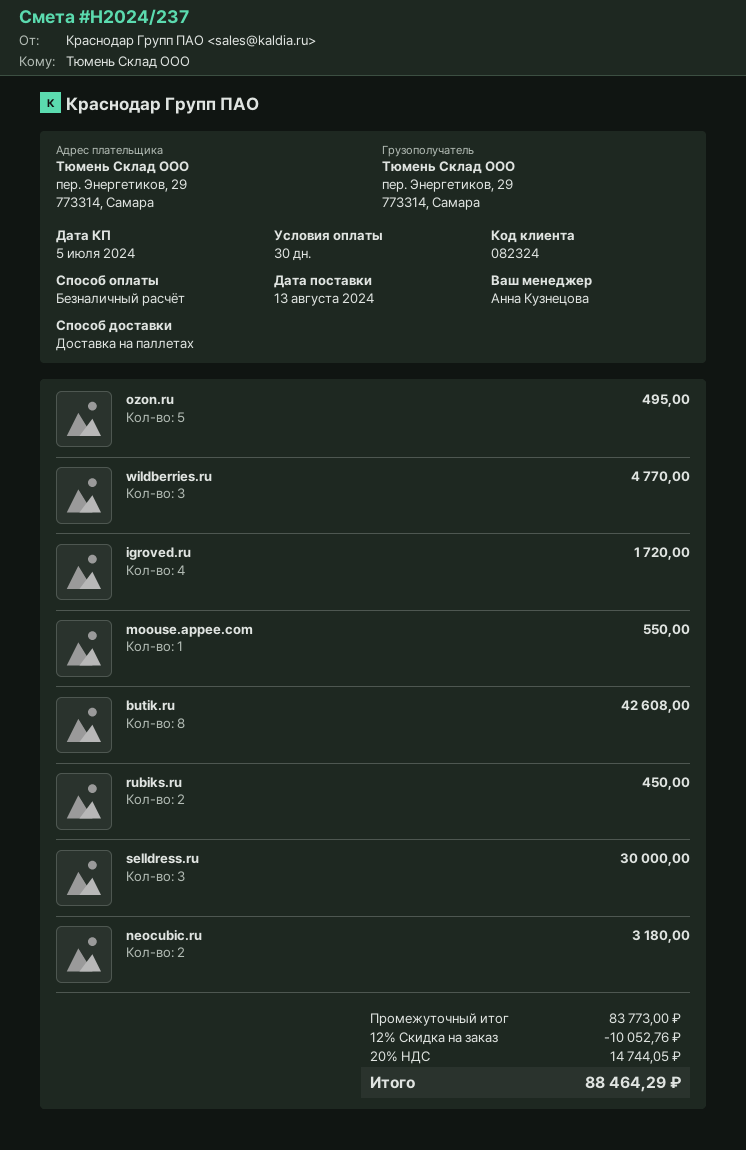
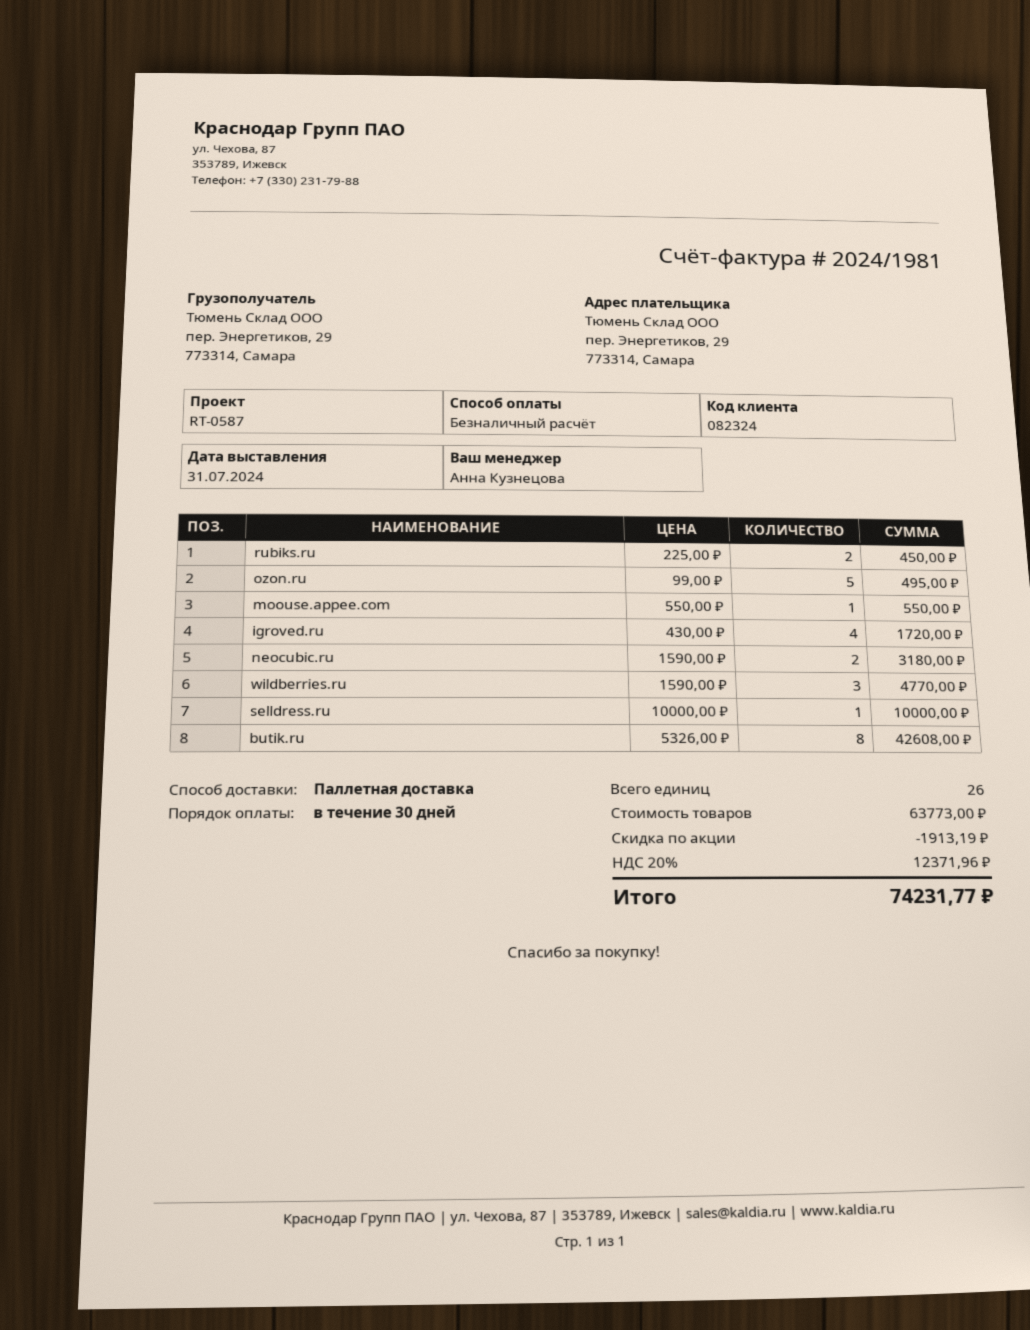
selldress.ru: 3 for 30000.00 -> 1 for 10000.00
subtotal: 83773.00 -> 63773.00
discount: 10052.76 -> 1913.19
tax: 20% = 14744.05 -> 20% = 12371.96
total: 88464.29 -> 74231.77

